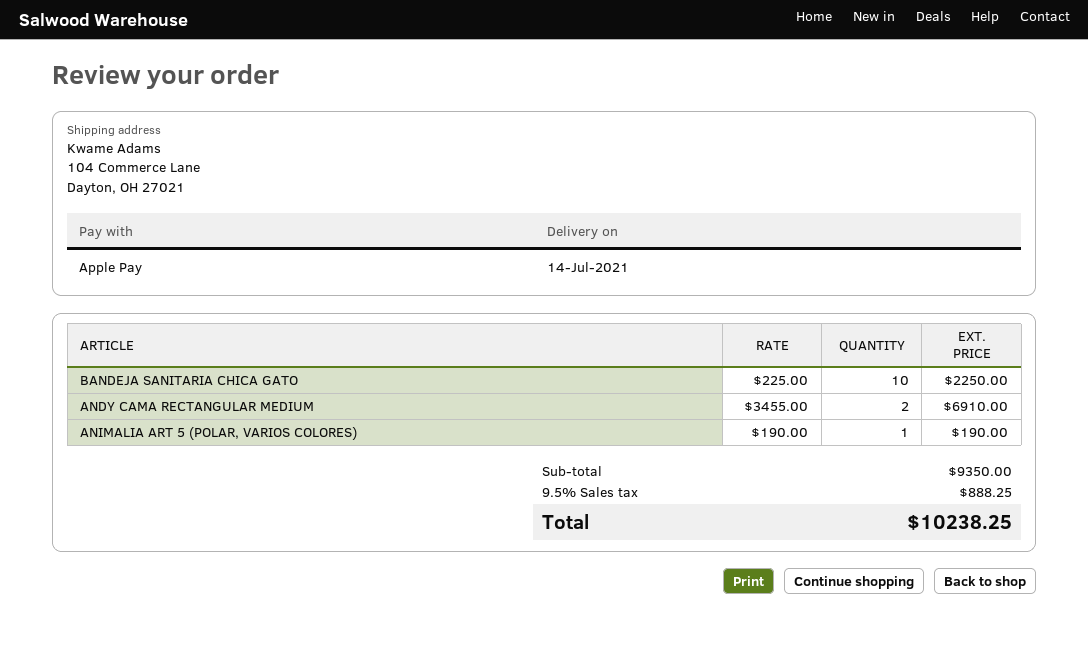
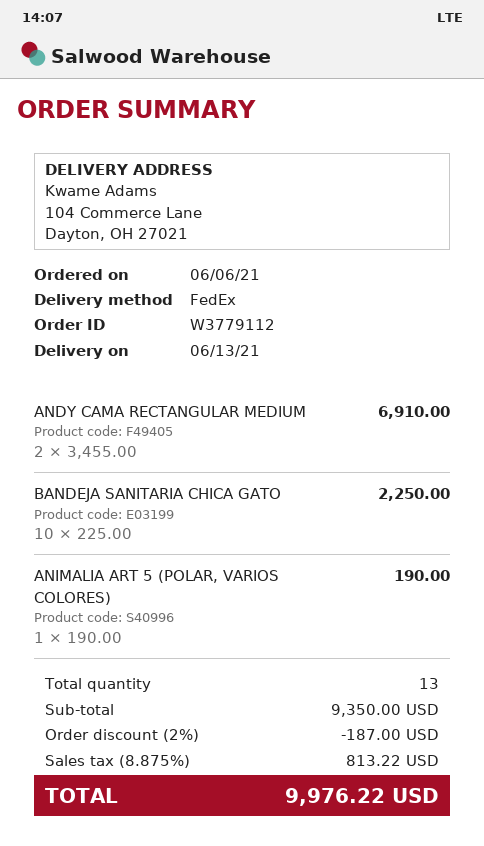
delivery date: 2021-07-14 -> 2021-06-13
discount: none -> 2% = 187.00
tax: 9.5% = 888.25 -> 8.875% = 813.22
total: 10238.25 -> 9976.22

